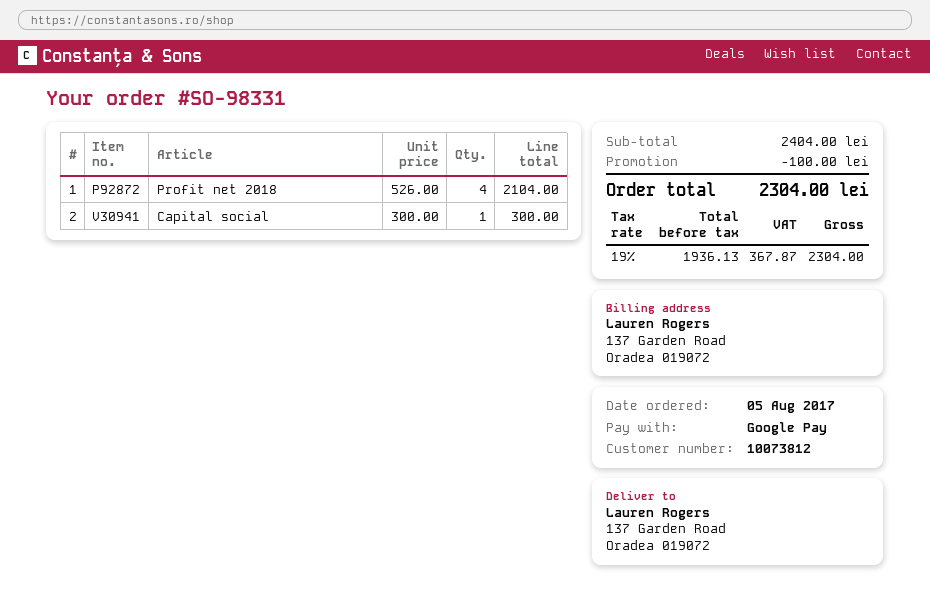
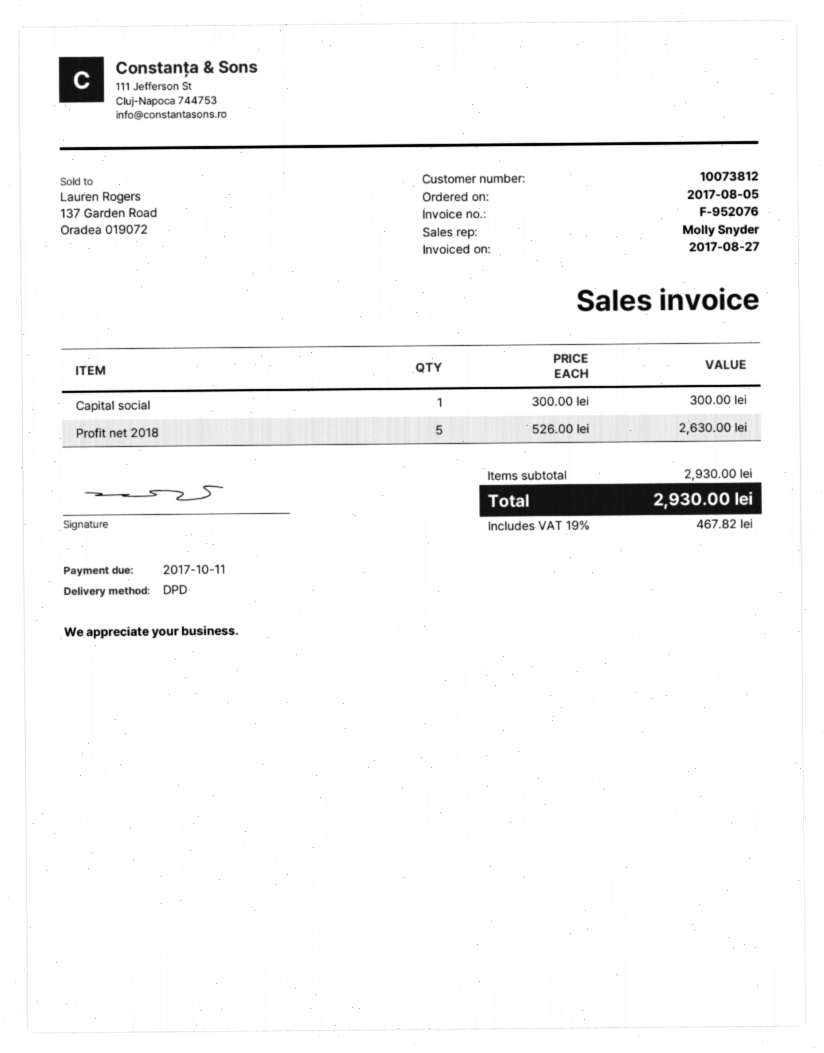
Profit net 2018: 4 x 526.00 = 2104.00 -> 5 x 526.00 = 2630.00
subtotal: 2404.00 -> 2930.00
discount: 100.00 -> none
tax: 19% = 367.87 -> 19% = 467.82
total: 2304.00 -> 2930.00

